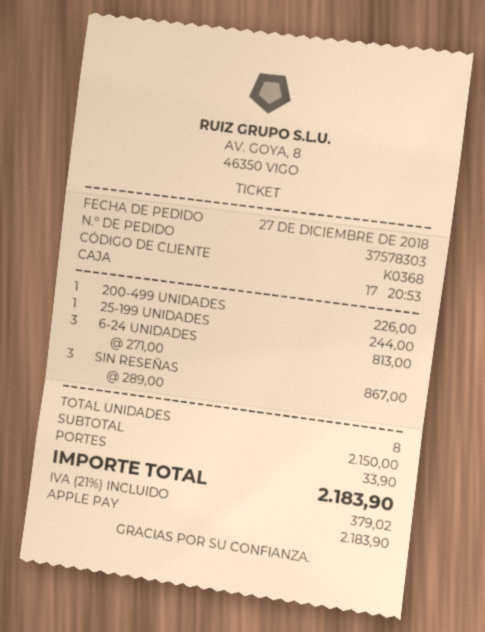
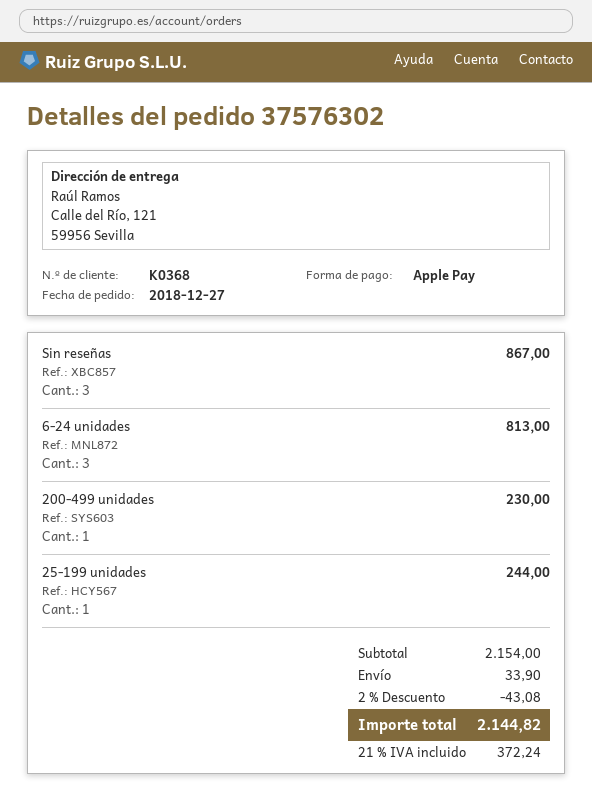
order number: 37578303 -> 37576302
200-499 UNIDADES: 1 for 226.00 -> 1 for 230.00
subtotal: 2150.00 -> 2154.00
discount: none -> 2% = 43.08
tax: 21% = 379.02 -> 21% = 372.24
total: 2183.90 -> 2144.82

